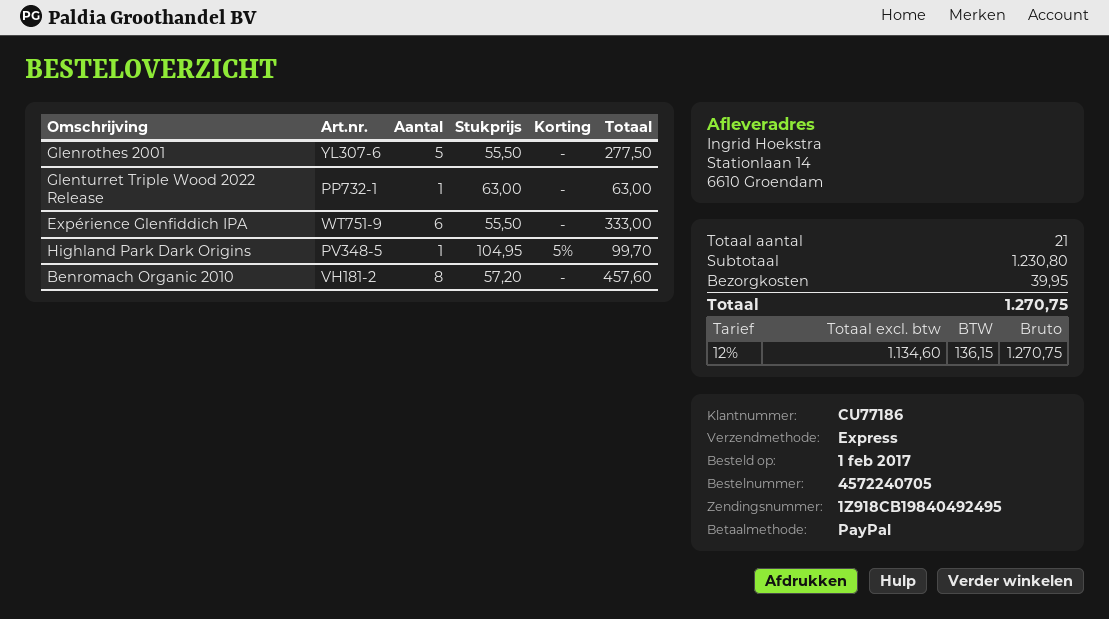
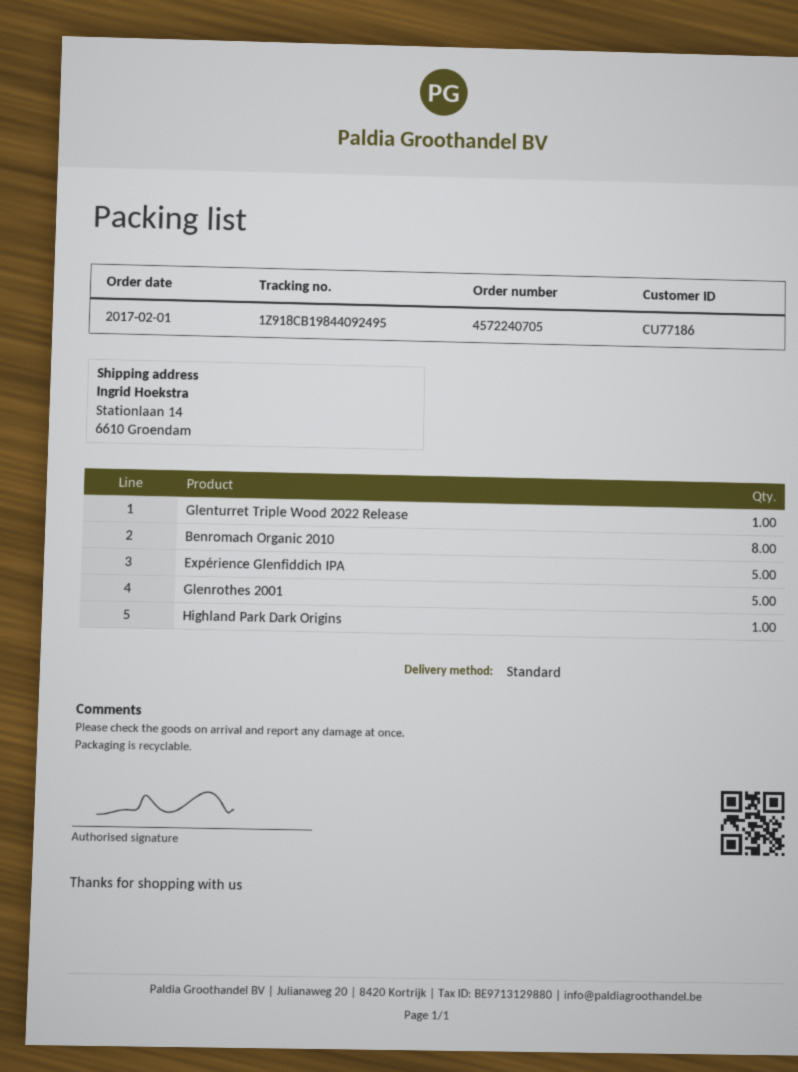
shipping method: express -> standard
tracking number: 1Z918CB19840492495 -> 1Z918CB19844092495
Expérience Glenfiddich IPA: 6 -> 5

